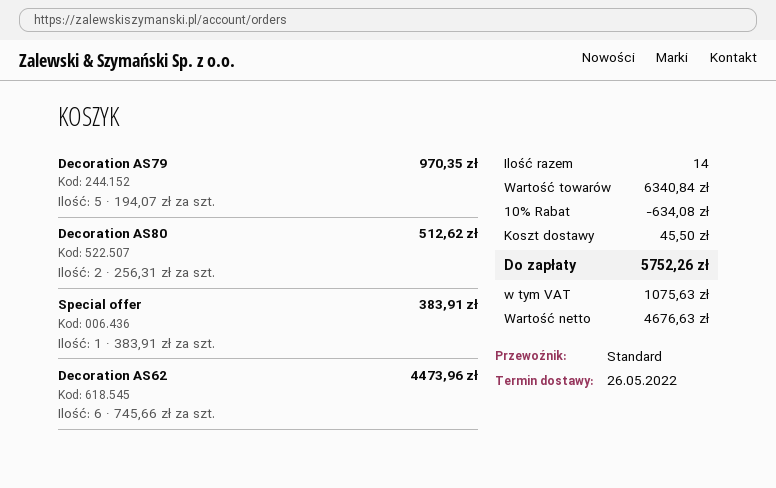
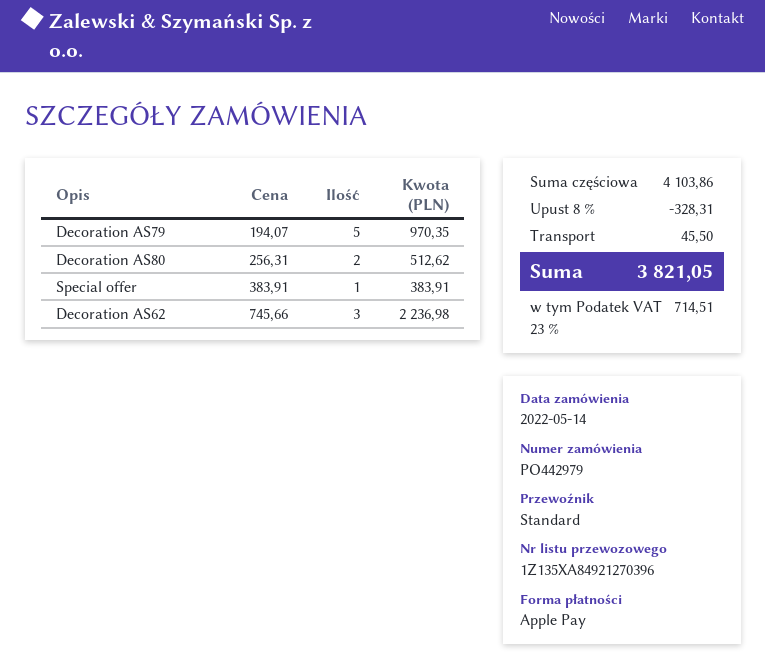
Decoration AS62: 6 x 745.66 = 4473.96 -> 3 x 745.66 = 2236.98
subtotal: 6340.84 -> 4103.86
discount: 10% = 634.08 -> 8% = 328.31
tax: 1075.63 -> 714.51
total: 5752.26 -> 3821.05

